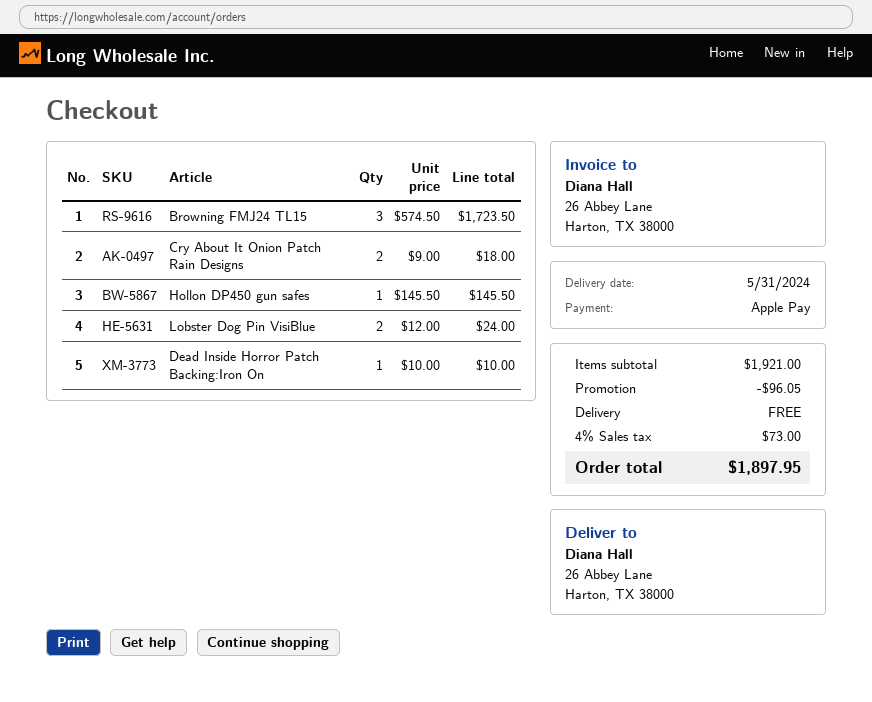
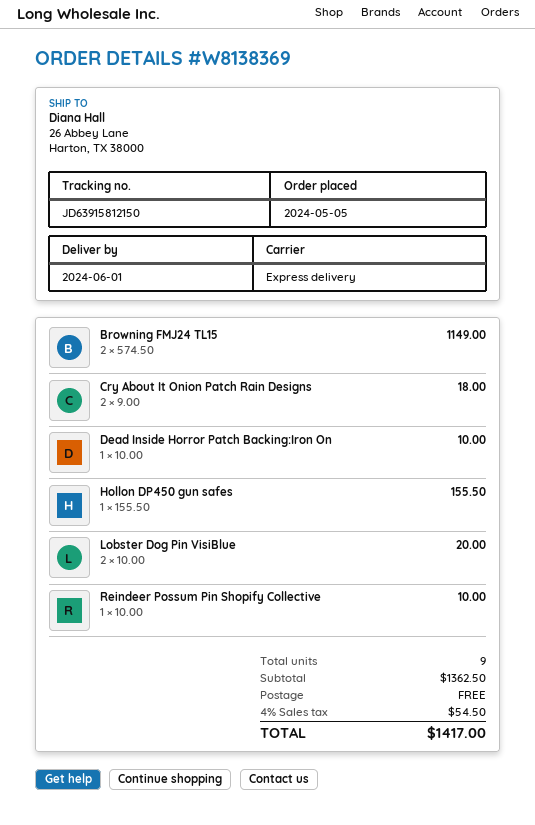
delivery date: 2024-05-31 -> 2024-06-01
Browning FMJ24 TL15: 3 x 574.50 = 1723.50 -> 2 x 574.50 = 1149.00
Hollon DP450 gun safes: 1 x 145.50 = 145.50 -> 1 x 155.50 = 155.50
Lobster Dog Pin VisiBlue: 2 x 12.00 = 24.00 -> 2 x 10.00 = 20.00
Reindeer Possum Pin Shopify Collective: none -> 1 x 10.00 = 10.00
subtotal: 1921.00 -> 1362.50
discount: 96.05 -> none
tax: 4% = 73.00 -> 4% = 54.50
total: 1897.95 -> 1417.00

